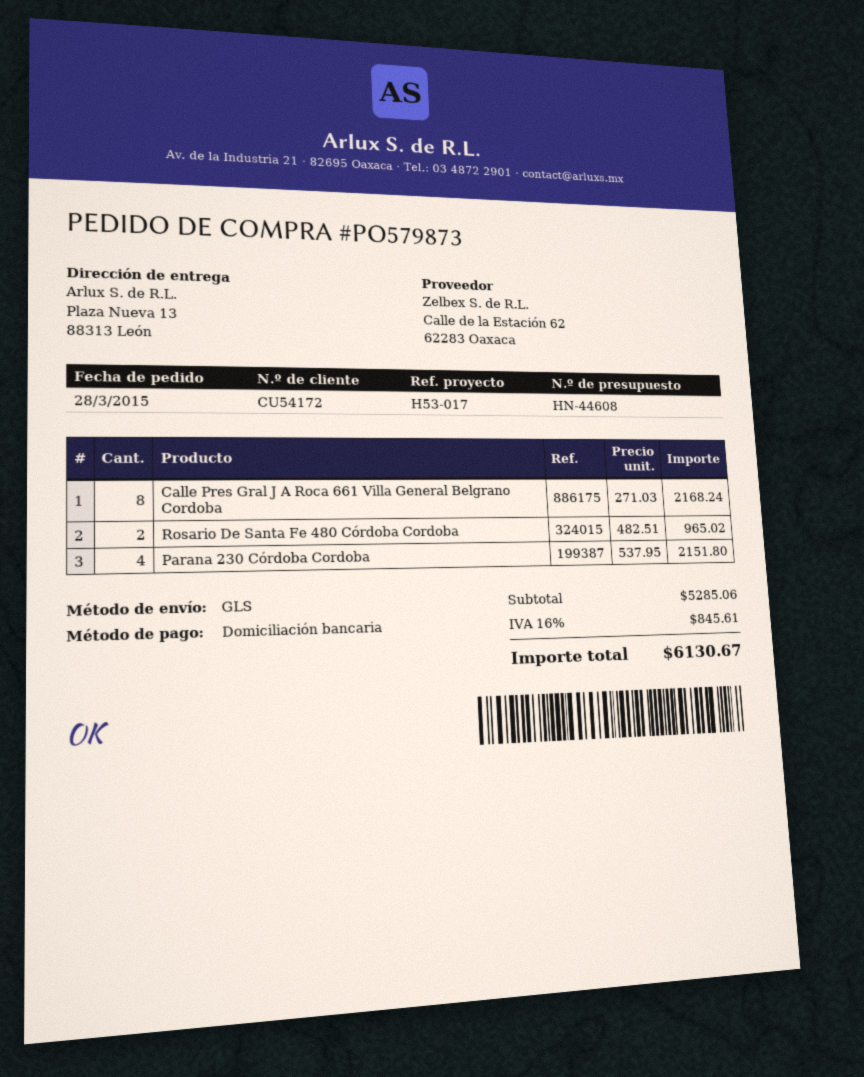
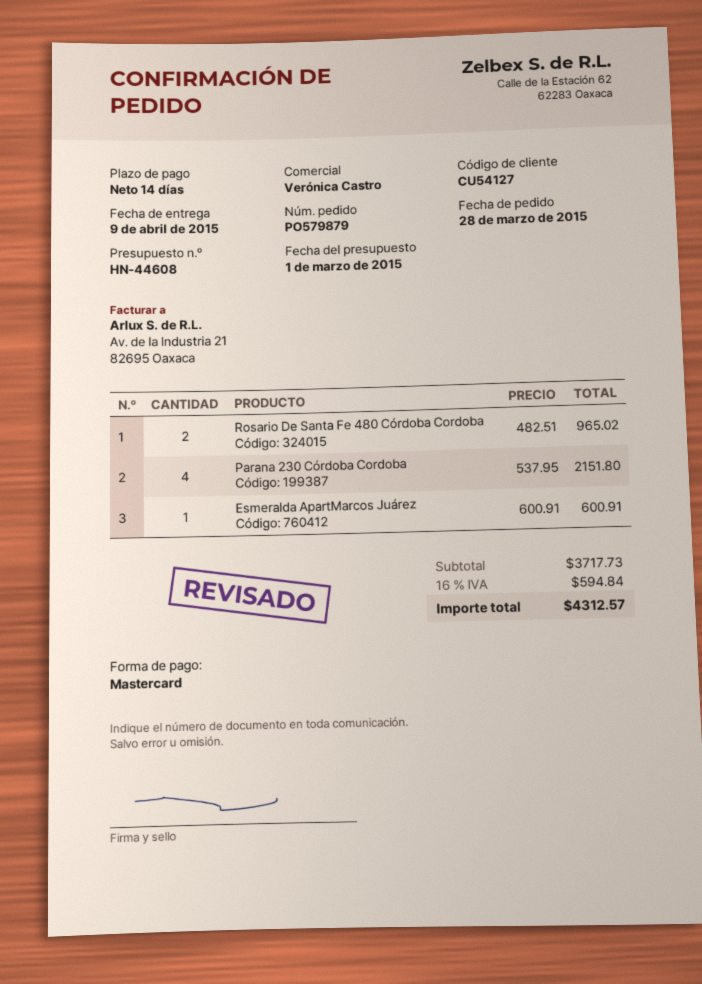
order number: PO579873 -> PO579879
customer number: CU54172 -> CU54127
payment method: direct debit -> Mastercard
Calle Pres Gral J A Roca 661 Villa General Belgrano Cordoba: 8 x 271.03 = 2168.24 -> none
Esmeralda ApartMarcos Juárez: none -> 1 x 600.91 = 600.91
subtotal: 5285.06 -> 3717.73
tax: 16% = 845.61 -> 16% = 594.84
total: 6130.67 -> 4312.57

